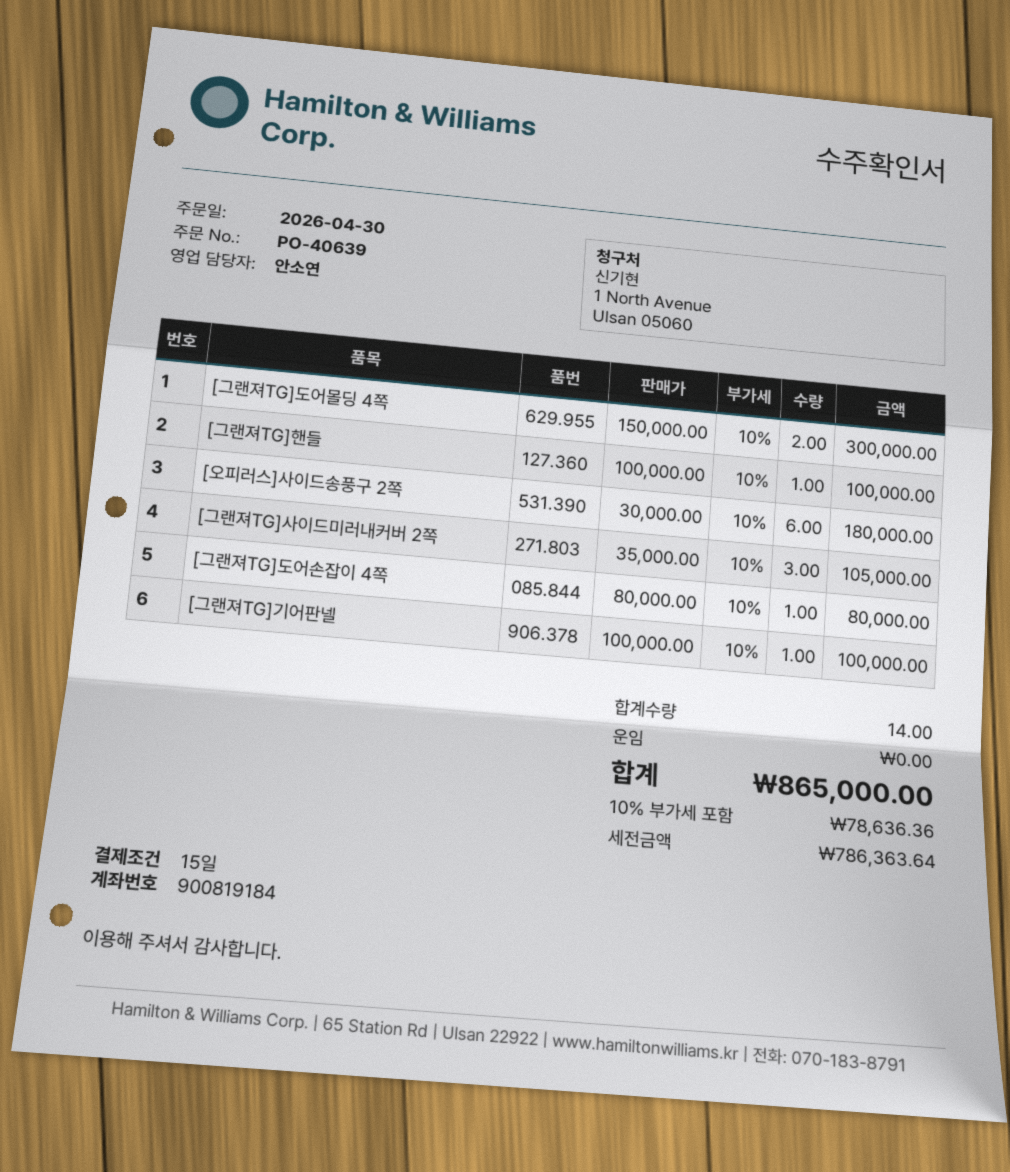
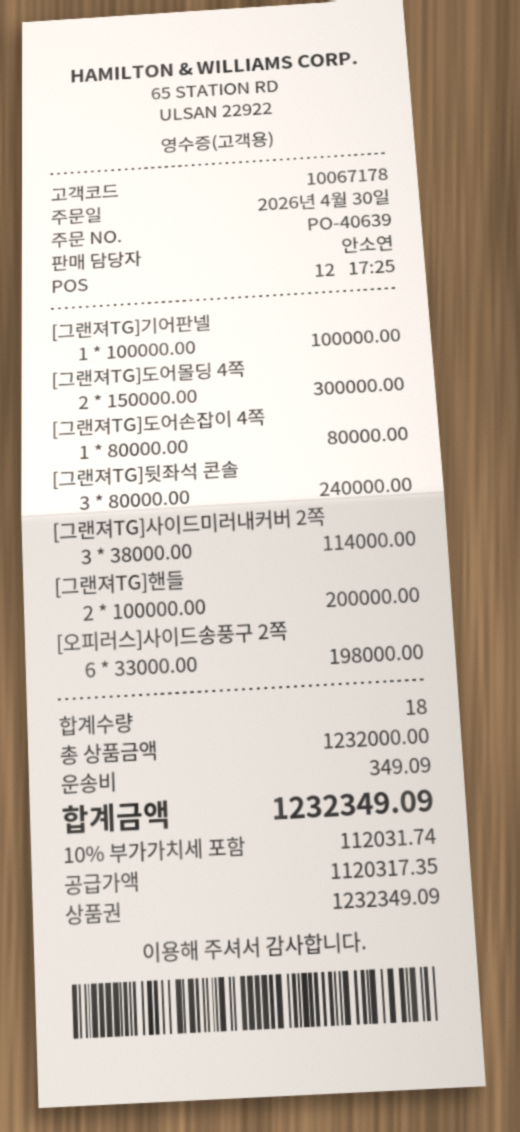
[그랜져TG]핸들: 1 x 100000.00 = 100000.00 -> 2 x 100000.00 = 200000.00
[오피러스]사이드송풍구 2쪽: 6 x 30000.00 = 180000.00 -> 6 x 33000.00 = 198000.00
[그랜져TG]사이드미러내커버 2쪽: 3 x 35000.00 = 105000.00 -> 3 x 38000.00 = 114000.00
[그랜져TG]뒷좌석 콘솔: none -> 3 x 80000.00 = 240000.00
total quantity: 14 -> 18
shipping: 0.00 -> 349.09
net: 786363.64 -> 1120317.35
tax: 10% = 78636.36 -> 10% = 112031.74
total: 865000.00 -> 1232349.09

